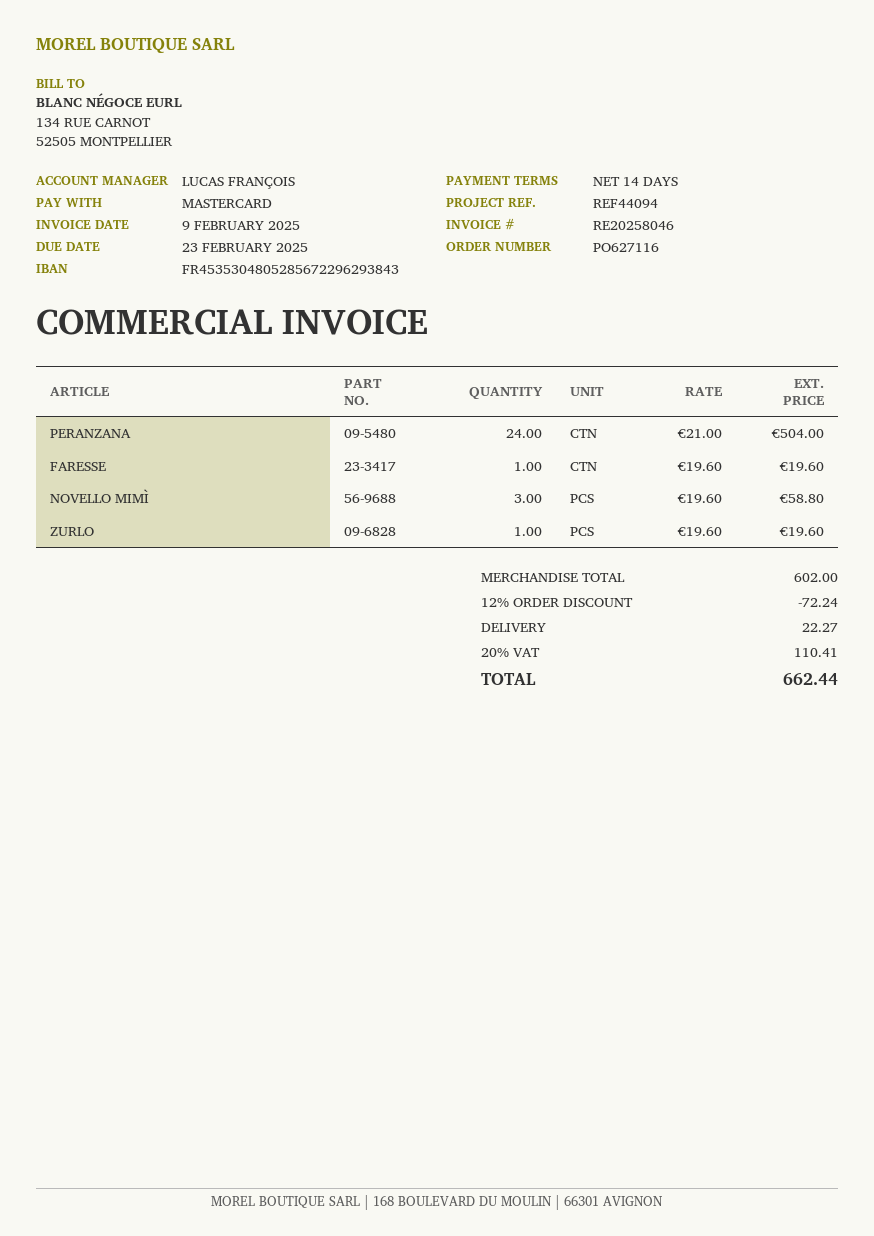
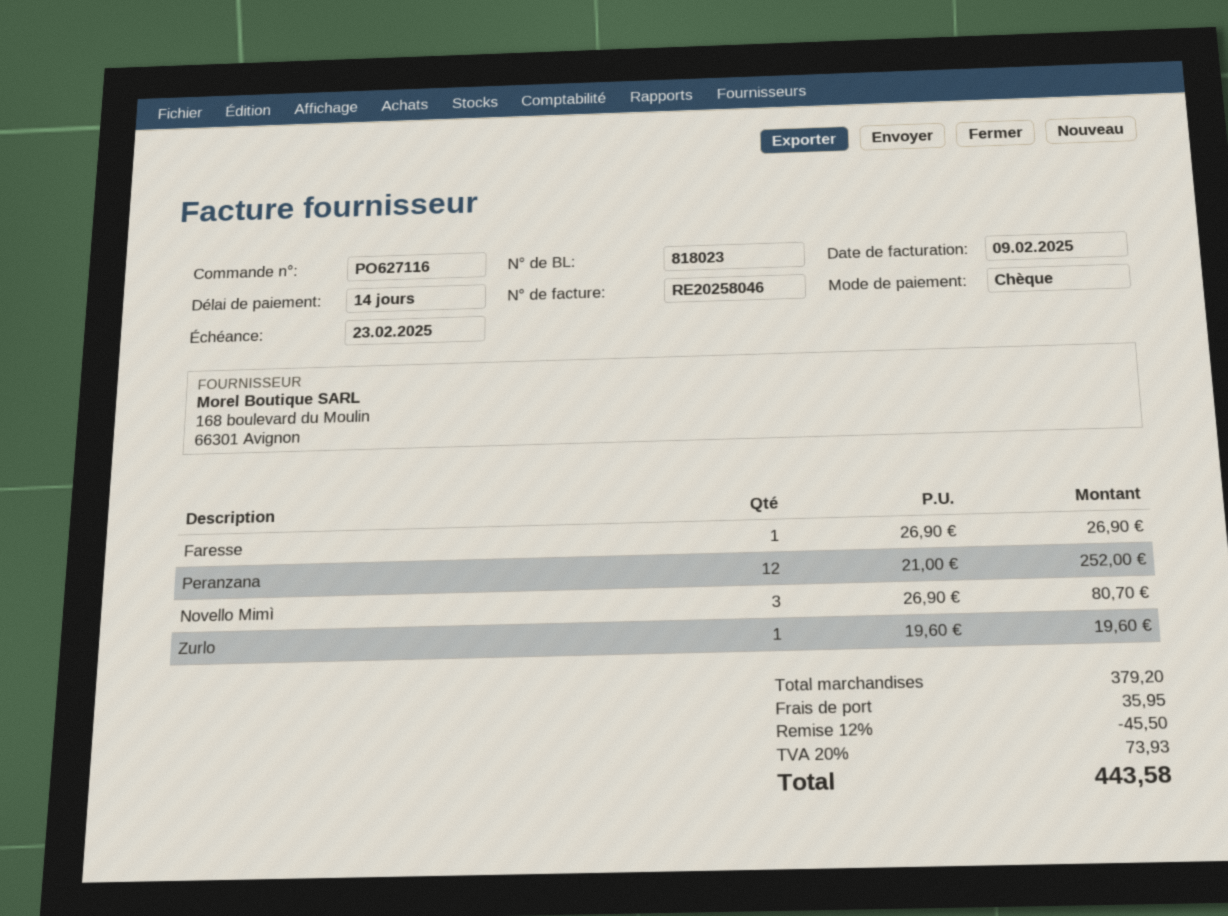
payment method: Mastercard -> cheque
PERANZANA: 24 x 21.00 = 504.00 -> 12 x 21.00 = 252.00
FARESSE: 1 x 19.60 = 19.60 -> 1 x 26.90 = 26.90
NOVELLO MIMÌ: 3 x 19.60 = 58.80 -> 3 x 26.90 = 80.70
subtotal: 602.00 -> 379.20
discount: 12% = 72.24 -> 12% = 45.50
shipping: 22.27 -> 35.95
tax: 20% = 110.41 -> 20% = 73.93
total: 662.44 -> 443.58

